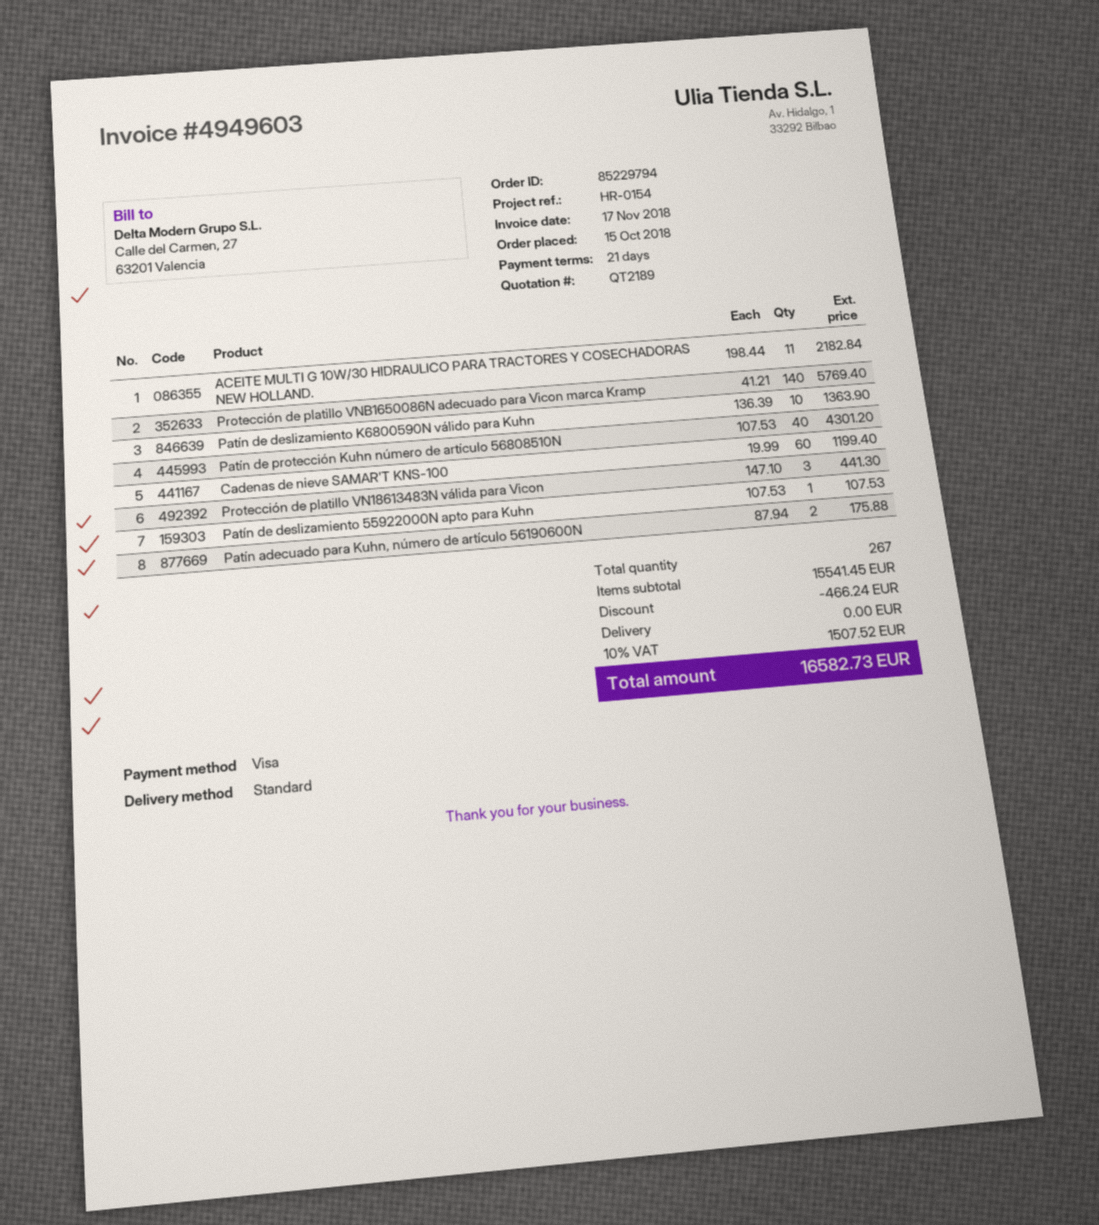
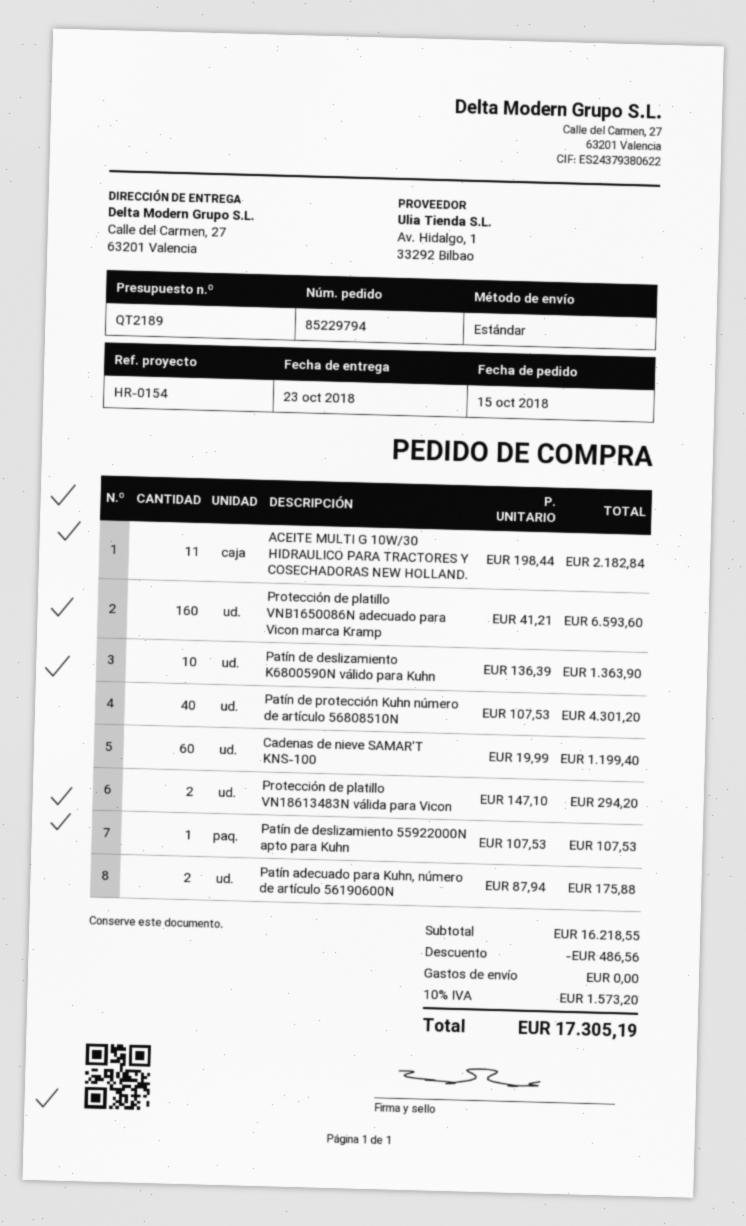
Protección de platillo VNB1650086N adecuado para Vicon marca Kramp: 140 x 41.21 = 5769.40 -> 160 x 41.21 = 6593.60
Protección de platillo VN18613483N válida para Vicon: 3 x 147.10 = 441.30 -> 2 x 147.10 = 294.20
subtotal: 15541.45 -> 16218.55
discount: 466.24 -> 486.56
tax: 10% = 1507.52 -> 10% = 1573.20
total: 16582.73 -> 17305.19

